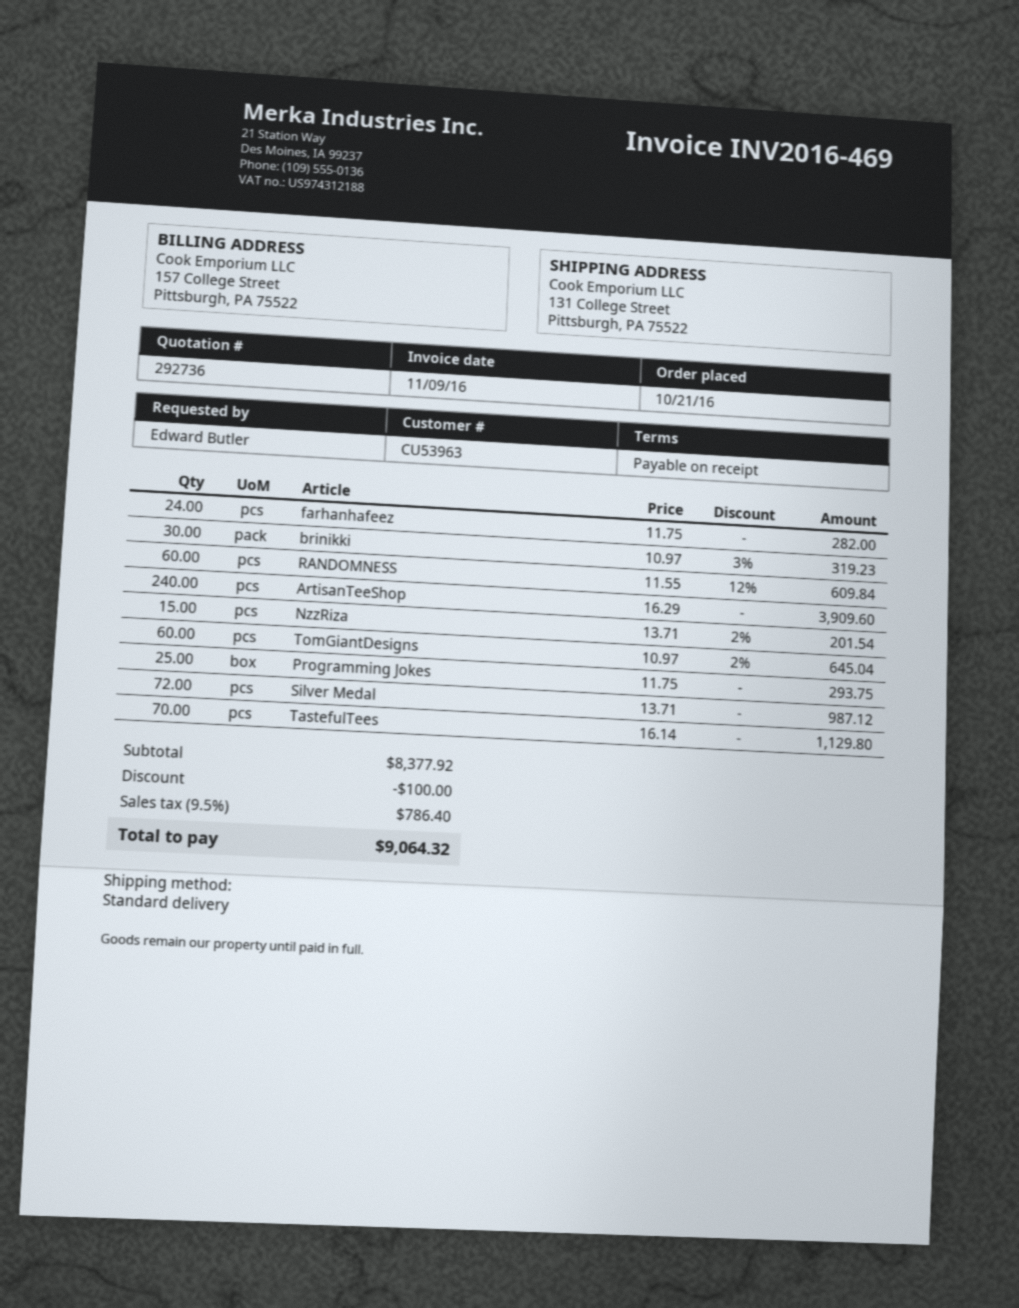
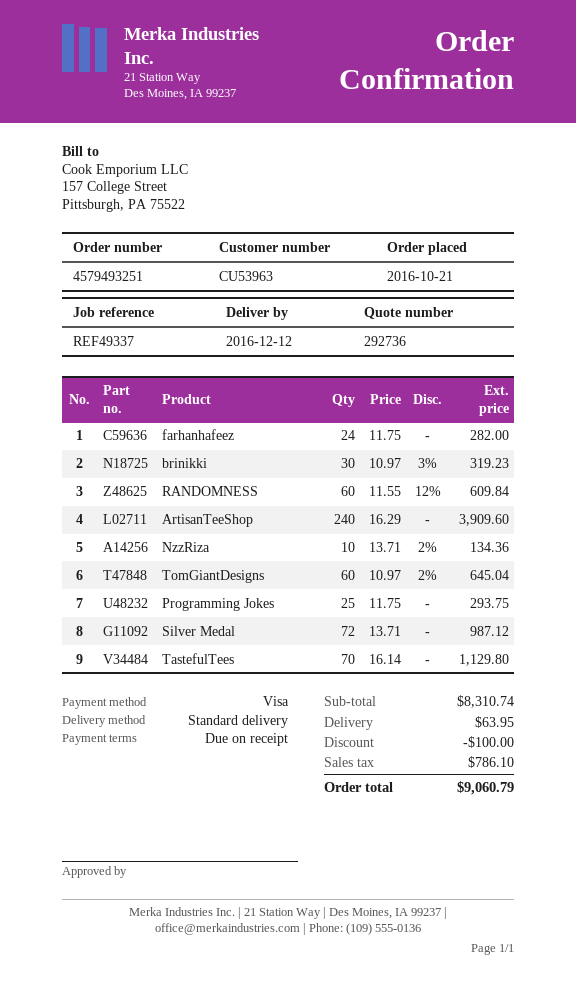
NzzRiza: 15 x 13.71 - 2% = 201.54 -> 10 x 13.71 - 2% = 134.36
subtotal: 8377.92 -> 8310.74
shipping: none -> 63.95
tax: 786.40 -> 786.10
total: 9064.32 -> 9060.79

